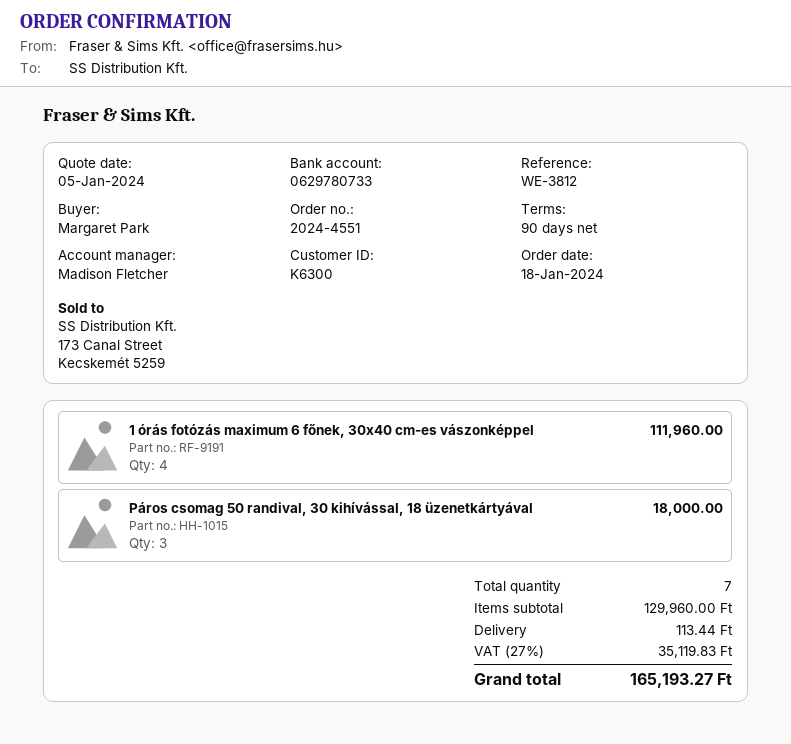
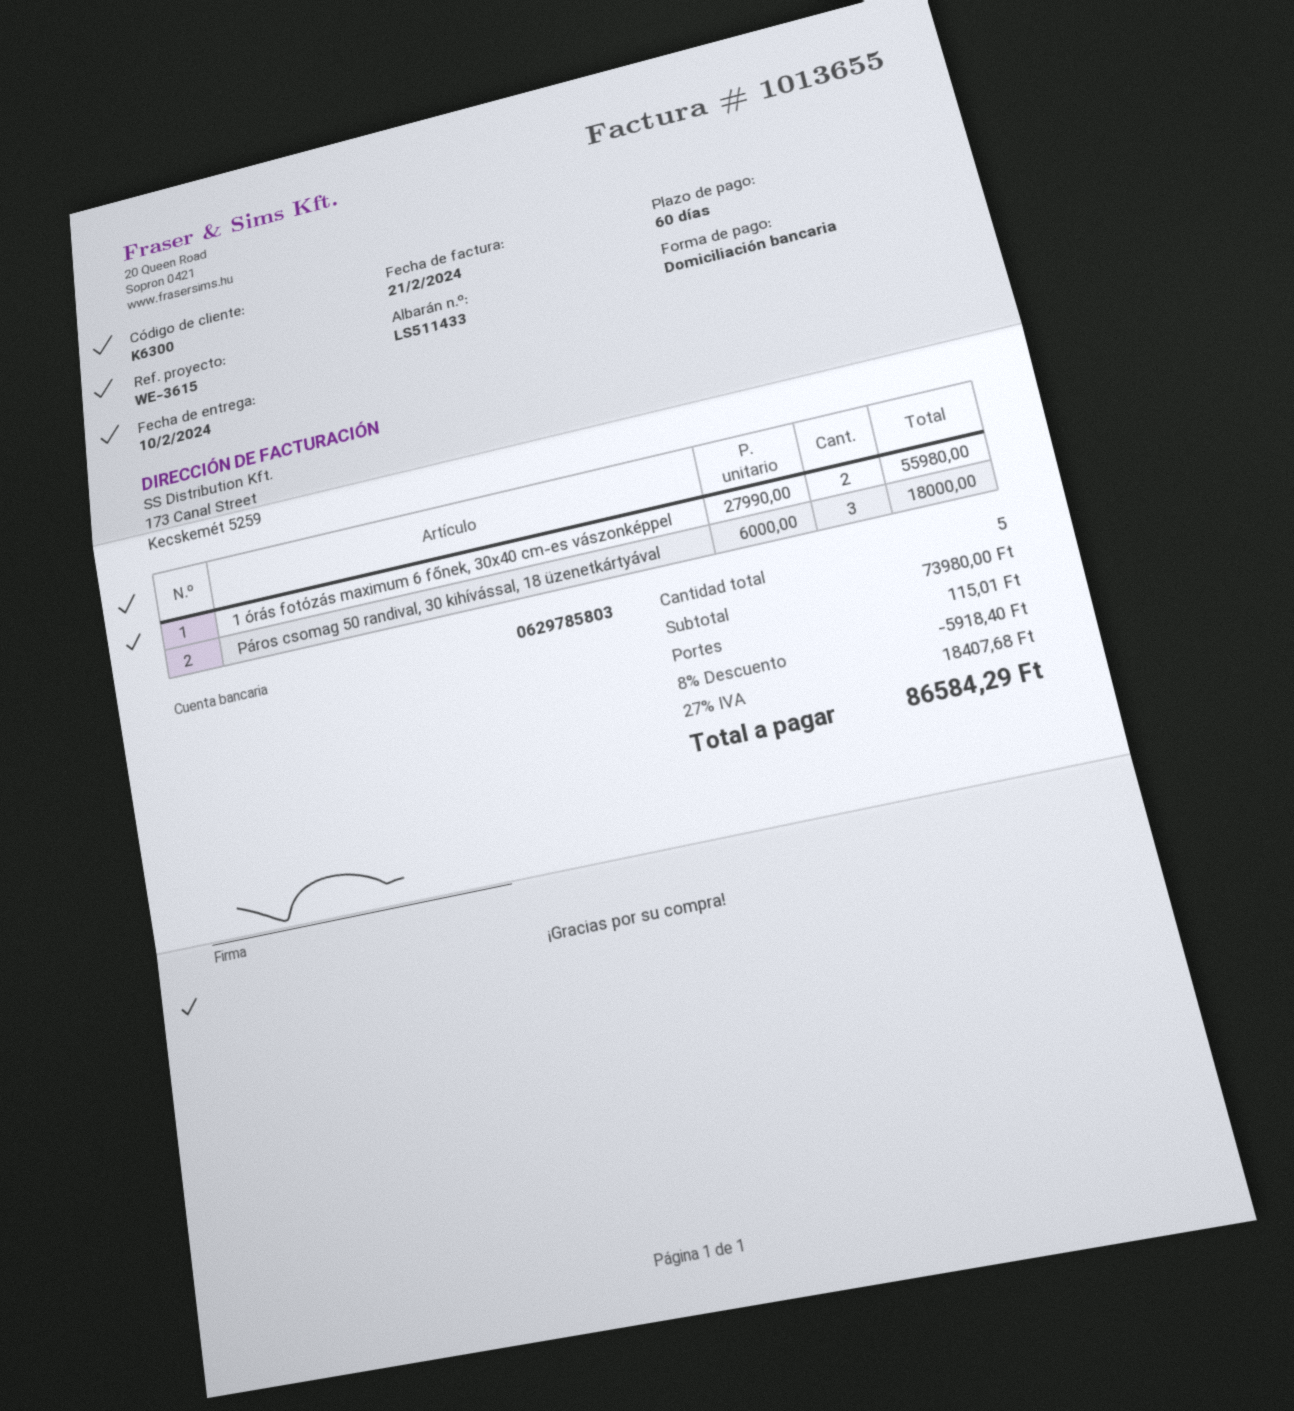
payment terms: 90 days -> 60 days
reference: WE-3812 -> WE-3615
bank account: 0629780733 -> 0629785803
1 órás fotózás maximum 6 főnek, 30x40 cm-es vászonképpel: 4 for 111960.00 -> 2 for 55980.00
total quantity: 7 -> 5
subtotal: 129960.00 -> 73980.00
discount: none -> 8% = 5918.40
shipping: 113.44 -> 115.01
tax: 27% = 35119.83 -> 27% = 18407.68
total: 165193.27 -> 86584.29

